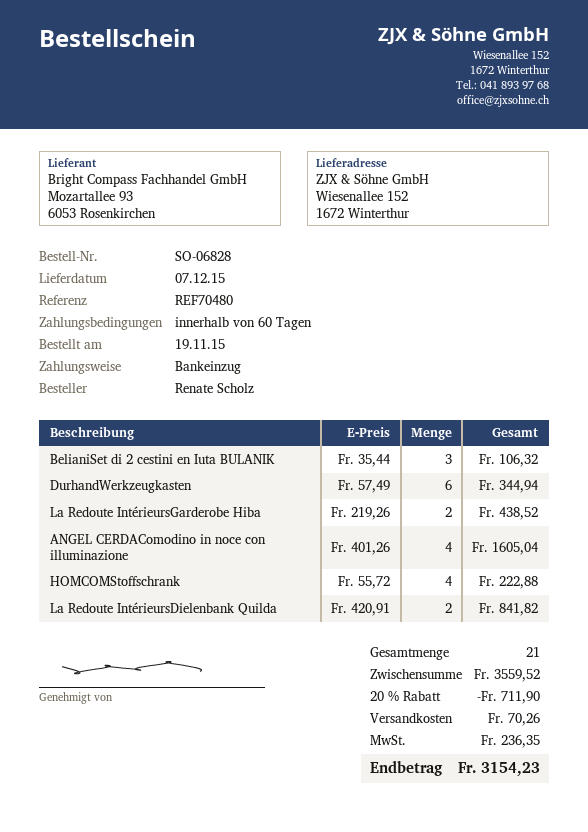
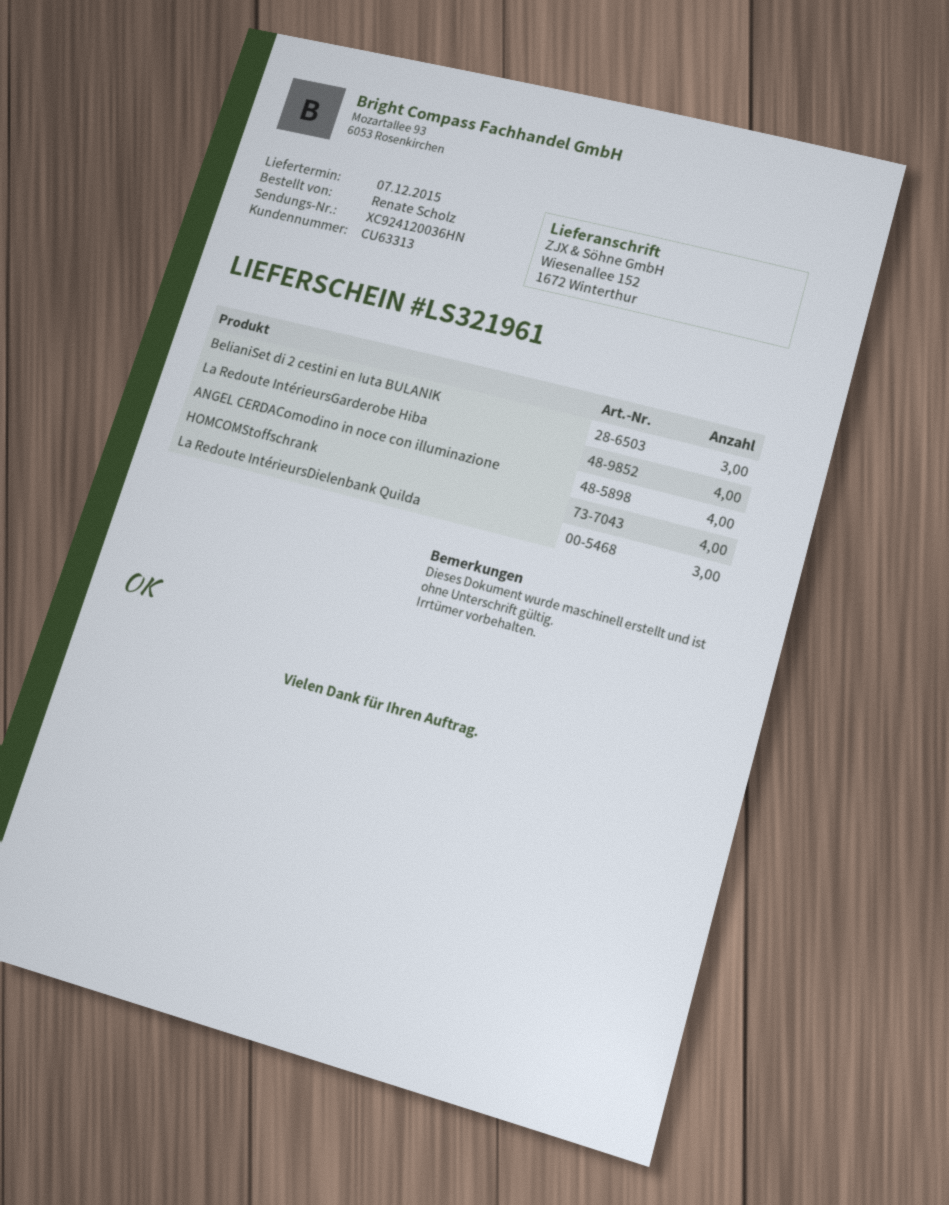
DurhandWerkzeugkasten: 6 -> none
La Redoute IntérieursGarderobe Hiba: 2 -> 4
La Redoute IntérieursDielenbank Quilda: 2 -> 3

